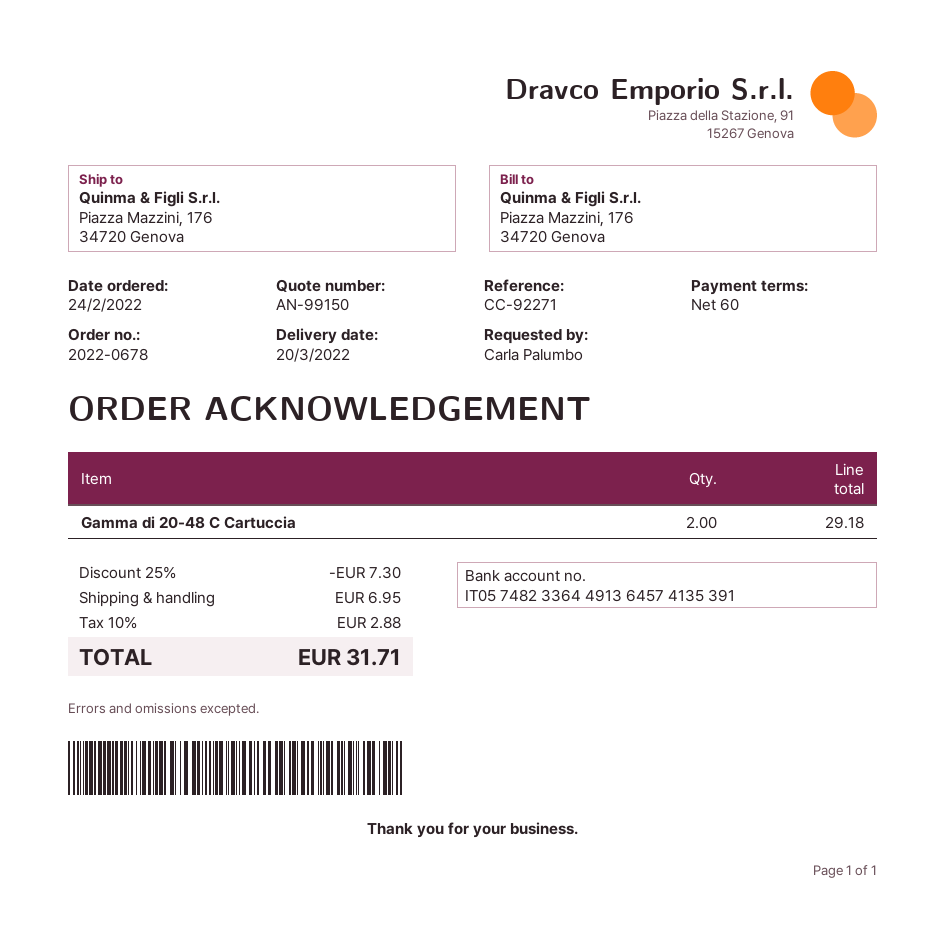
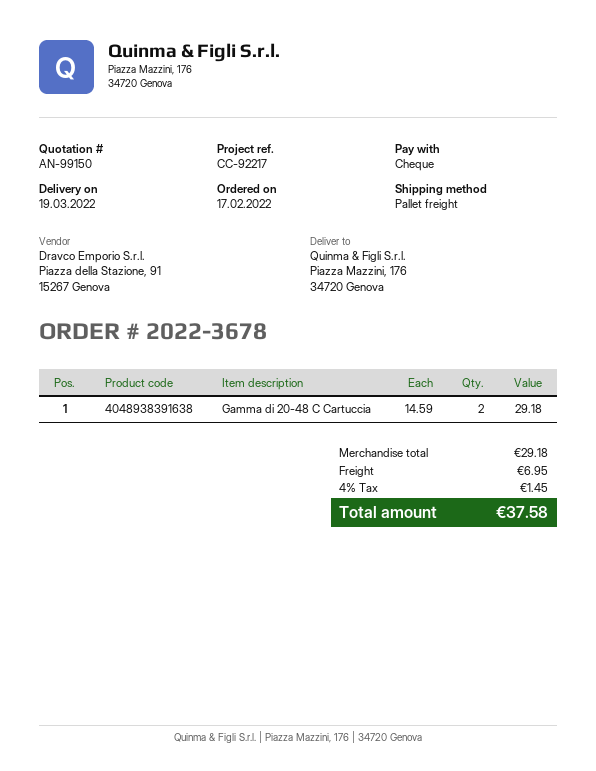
order number: 2022-0678 -> 2022-3678
order date: 2022-02-24 -> 2022-02-17
delivery date: 2022-03-20 -> 2022-03-19
reference: CC-92271 -> CC-92217
discount: 25% = 7.30 -> none
tax: 10% = 2.88 -> 4% = 1.45
total: 31.71 -> 37.58

